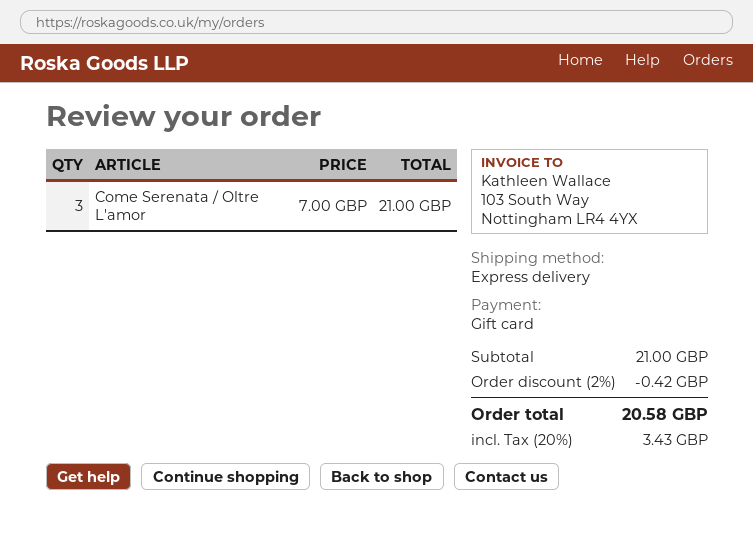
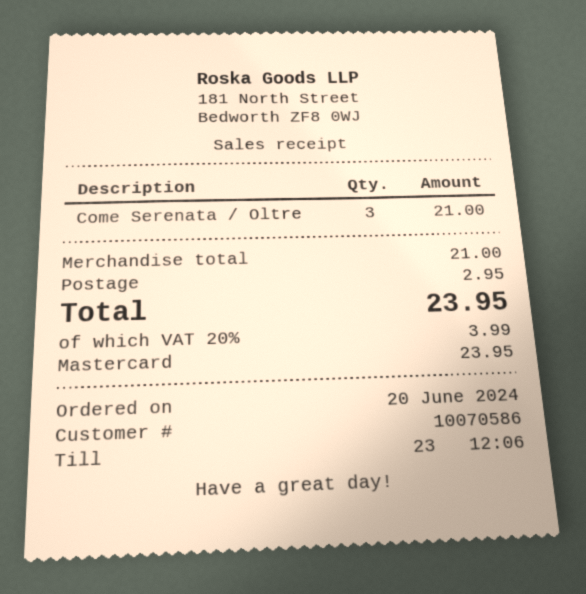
payment method: gift card -> Mastercard
discount: 2% = 0.42 -> none
shipping: none -> 2.95
tax: 20% = 3.43 -> 20% = 3.99
total: 20.58 -> 23.95

